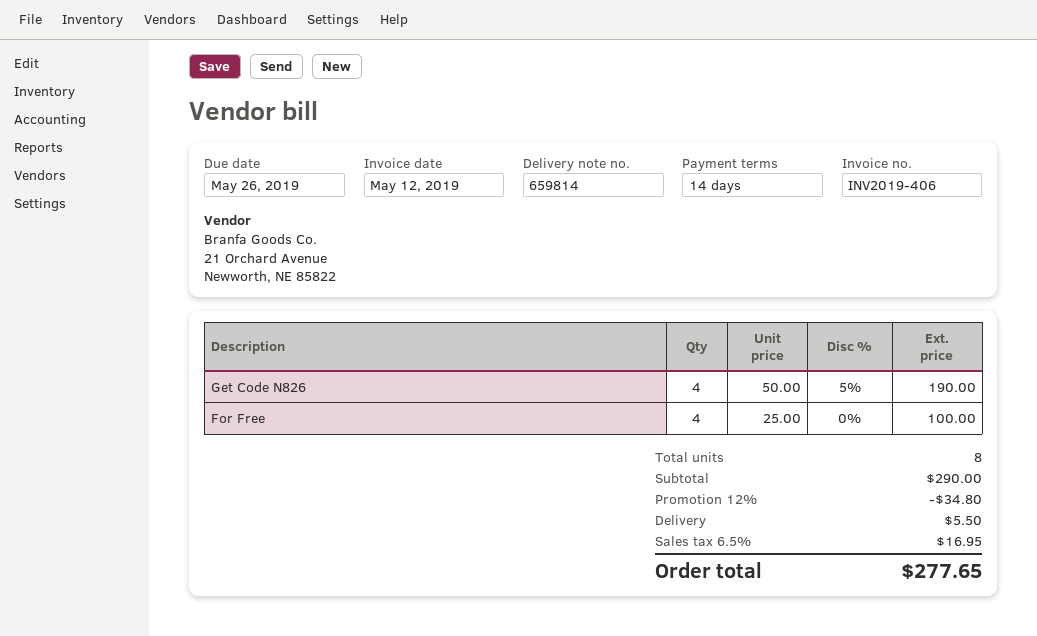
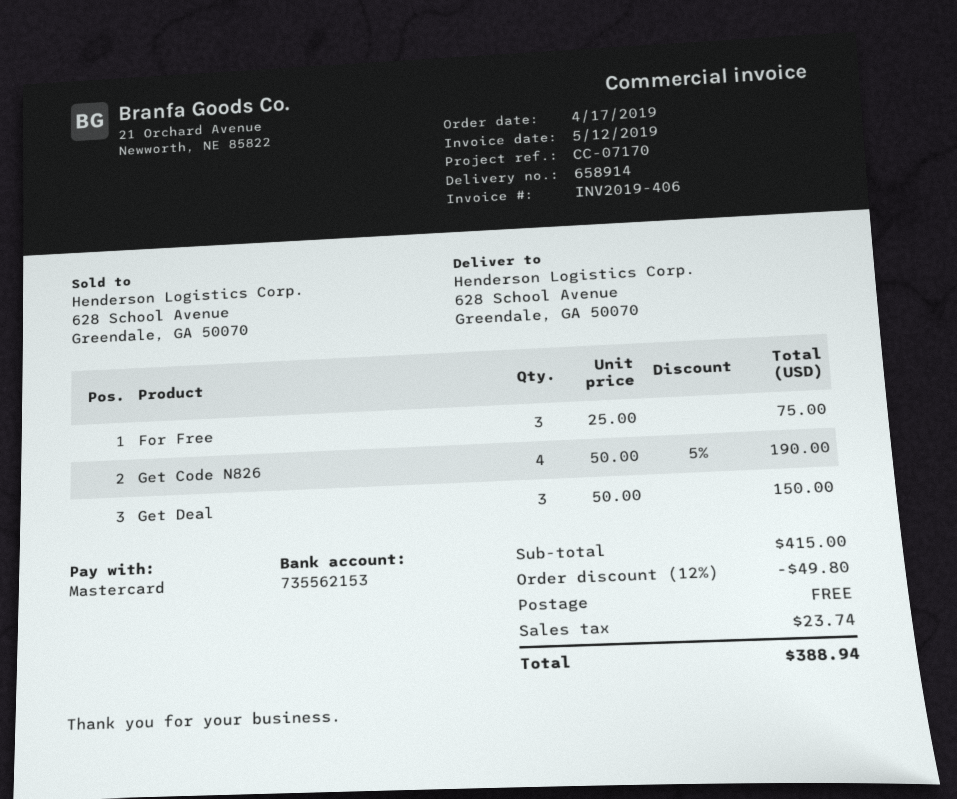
delivery note number: 659814 -> 658914
For Free: 4 x 25.00 = 100.00 -> 3 x 25.00 = 75.00
Get Deal: none -> 3 x 50.00 = 150.00
subtotal: 290.00 -> 415.00
discount: 12% = 34.80 -> 12% = 49.80
shipping: 5.50 -> 0.00
tax: 16.95 -> 23.74
total: 277.65 -> 388.94

